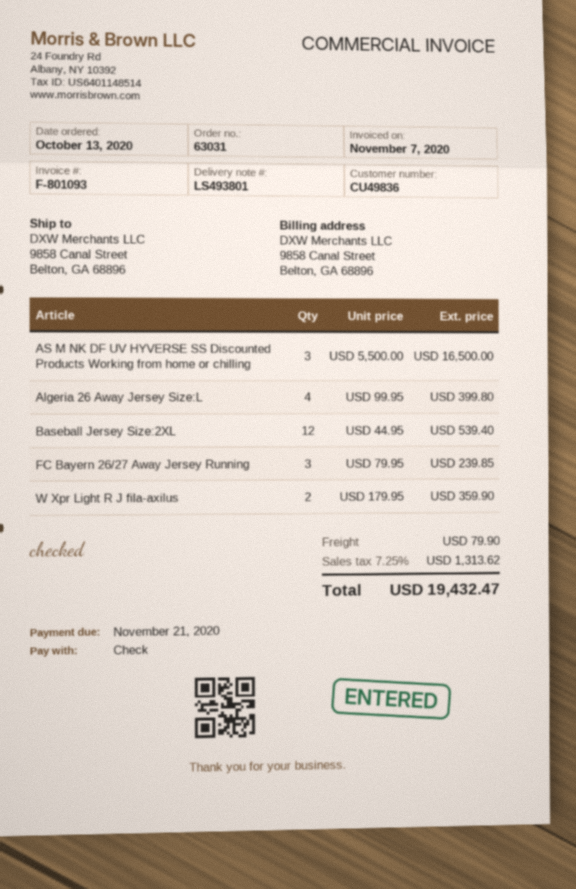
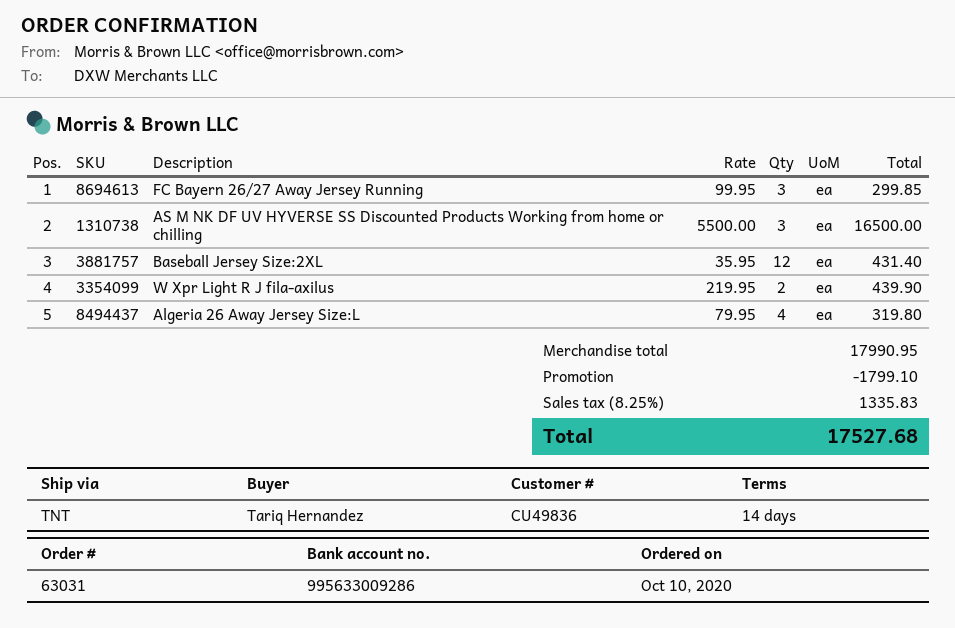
order date: 2020-10-13 -> 2020-10-10
Algeria 26 Away Jersey Size:L: 4 x 99.95 = 399.80 -> 4 x 79.95 = 319.80
Baseball Jersey Size:2XL: 12 x 44.95 = 539.40 -> 12 x 35.95 = 431.40
FC Bayern 26/27 Away Jersey Running: 3 x 79.95 = 239.85 -> 3 x 99.95 = 299.85
W Xpr Light R J fila-axilus: 2 x 179.95 = 359.90 -> 2 x 219.95 = 439.90
discount: none -> 1799.10
shipping: 79.90 -> none
tax: 7.25% = 1313.62 -> 8.25% = 1335.83
total: 19432.47 -> 17527.68

